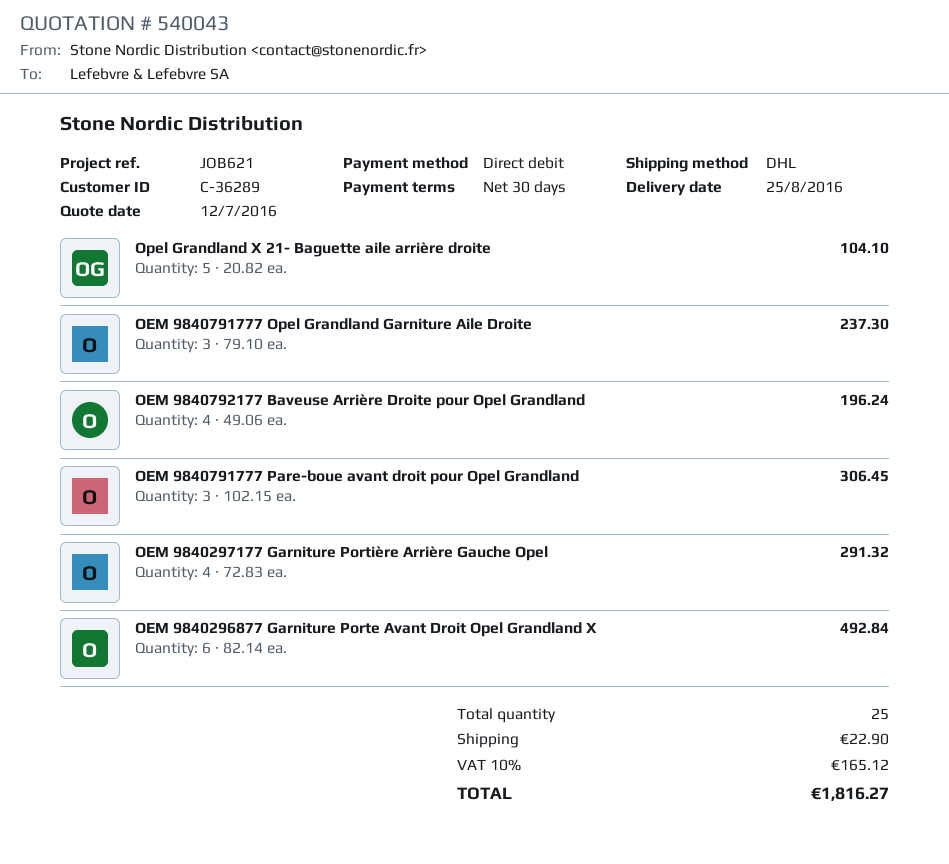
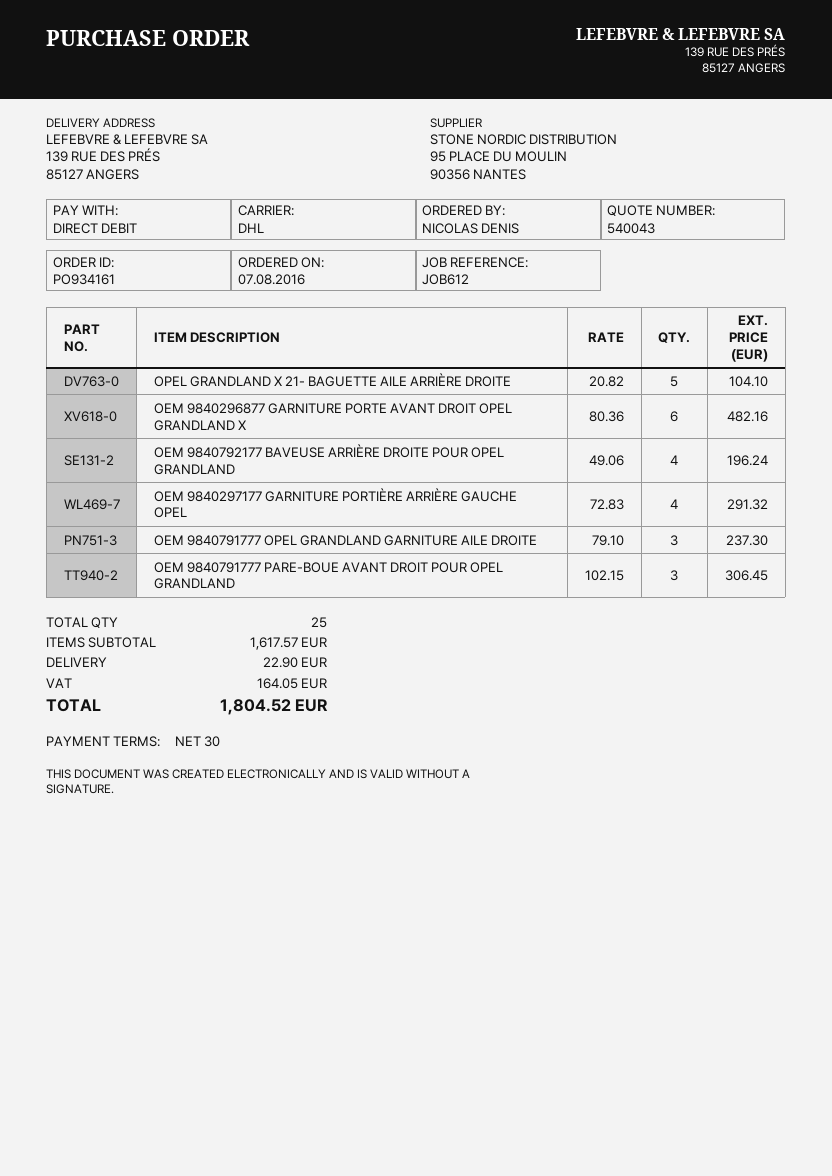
reference: JOB621 -> JOB612
OEM 9840296877 Garniture Porte Avant Droit Opel Grandland X: 6 x 82.14 = 492.84 -> 6 x 80.36 = 482.16
tax: 165.12 -> 164.05
total: 1816.27 -> 1804.52

